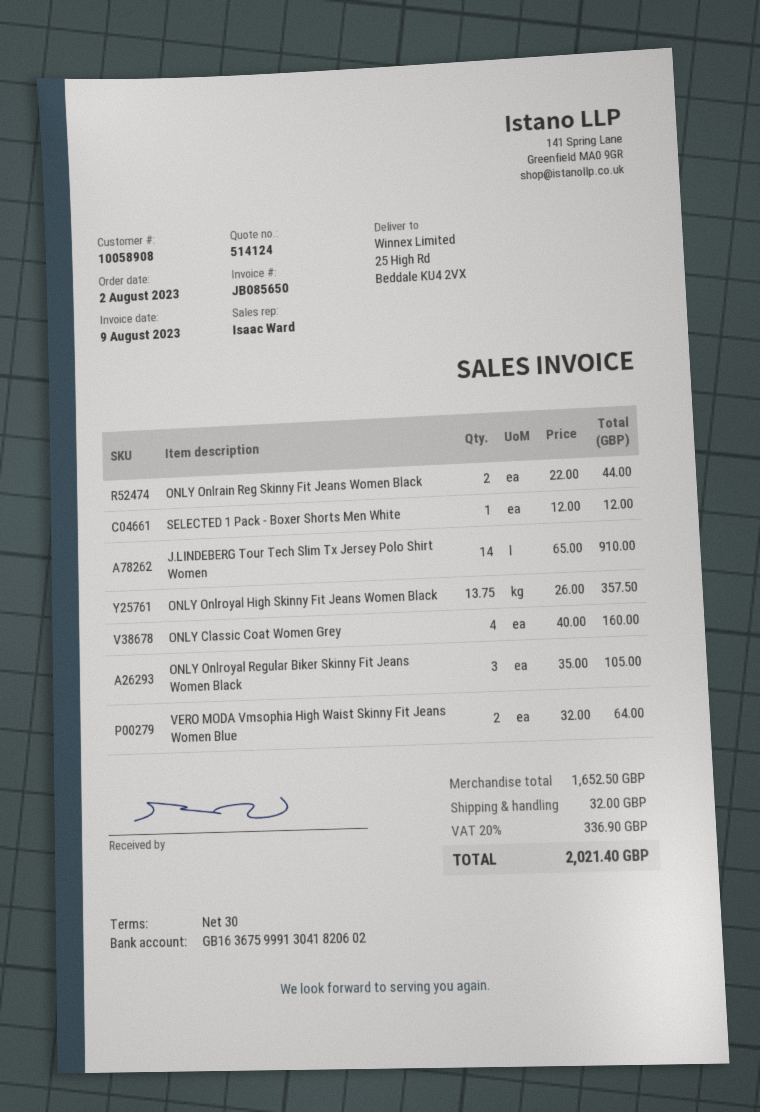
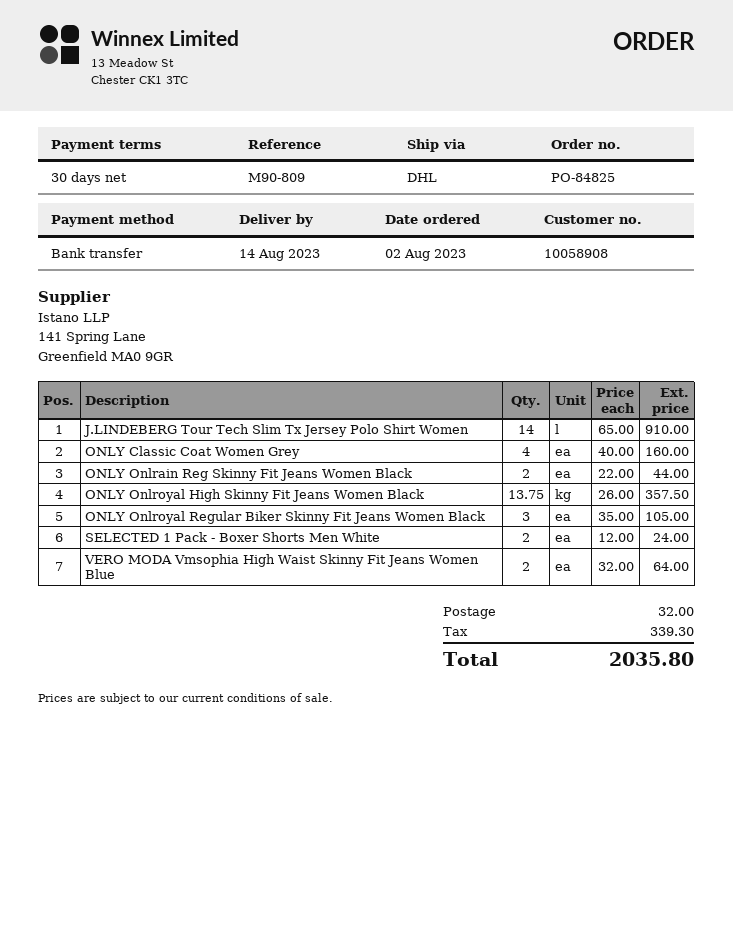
SELECTED 1 Pack - Boxer Shorts Men White: 1 x 12.00 = 12.00 -> 2 x 12.00 = 24.00
tax: 336.90 -> 339.30
total: 2021.40 -> 2035.80

